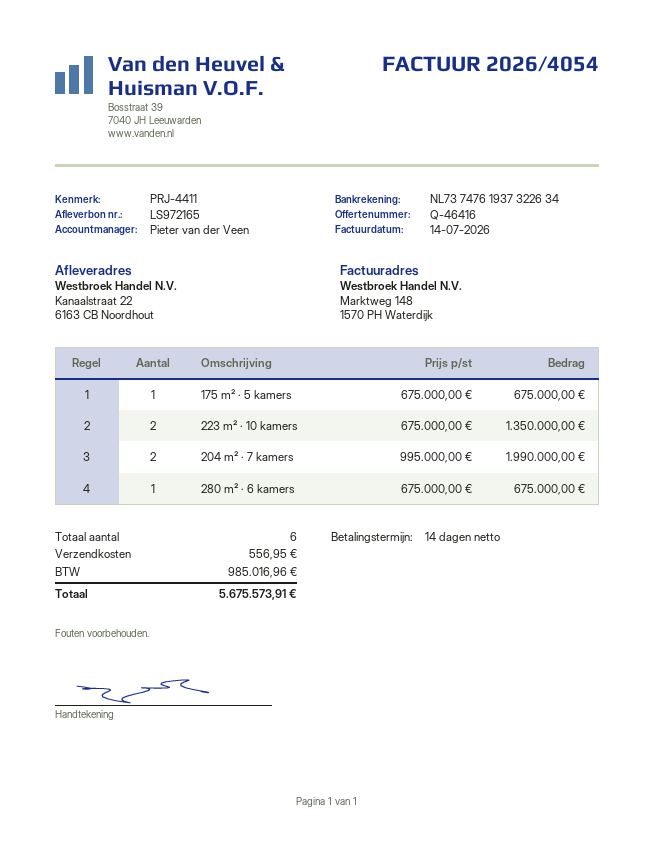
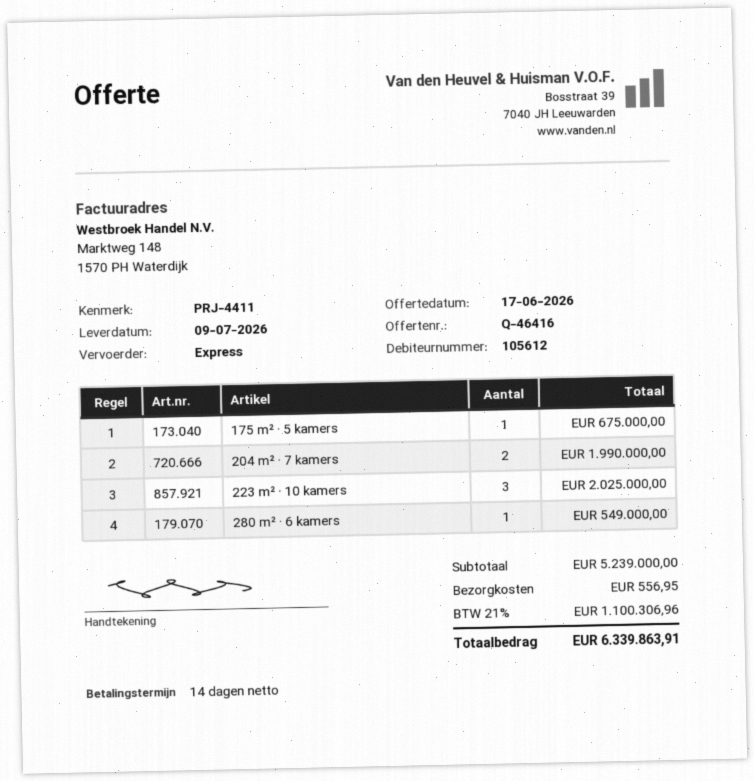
223 m² · 10 kamers: 2 for 1350000.00 -> 3 for 2025000.00
280 m² · 6 kamers: 1 for 675000.00 -> 1 for 549000.00
tax: 985016.96 -> 1100306.96
total: 5675573.91 -> 6339863.91

